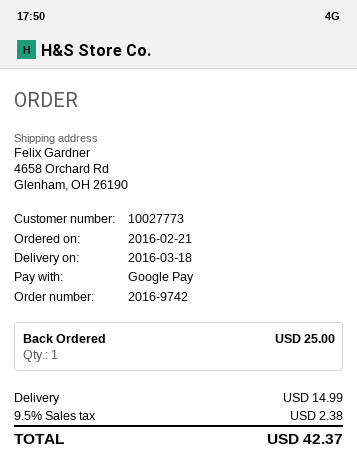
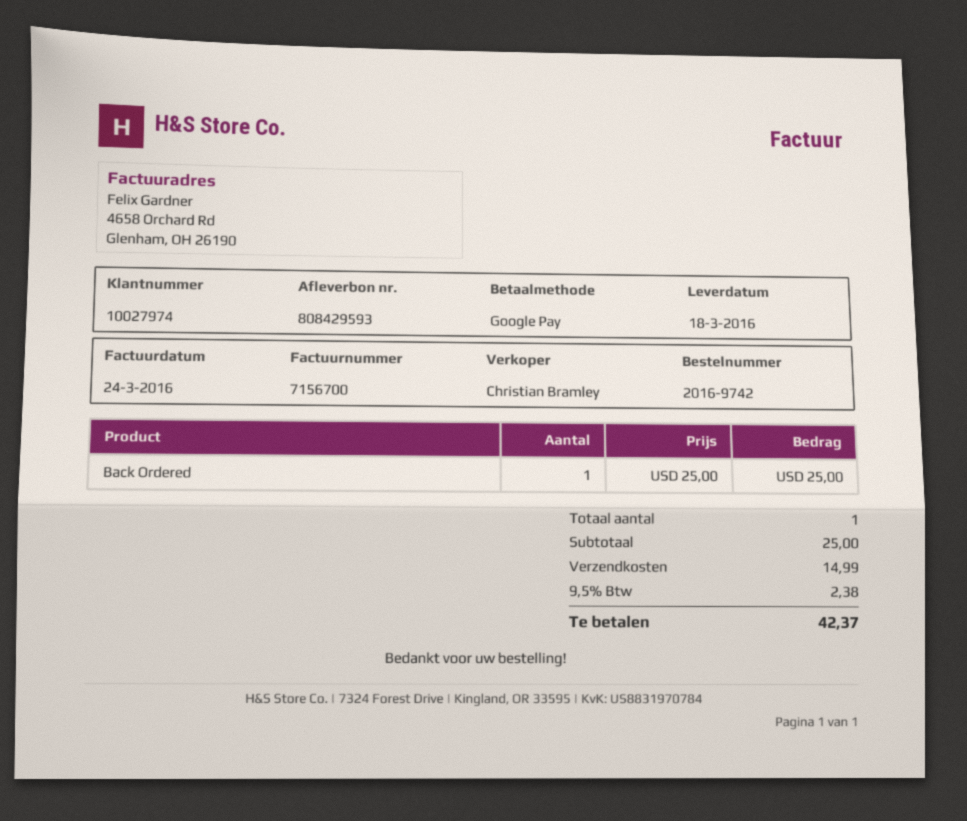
customer number: 10027773 -> 10027974

